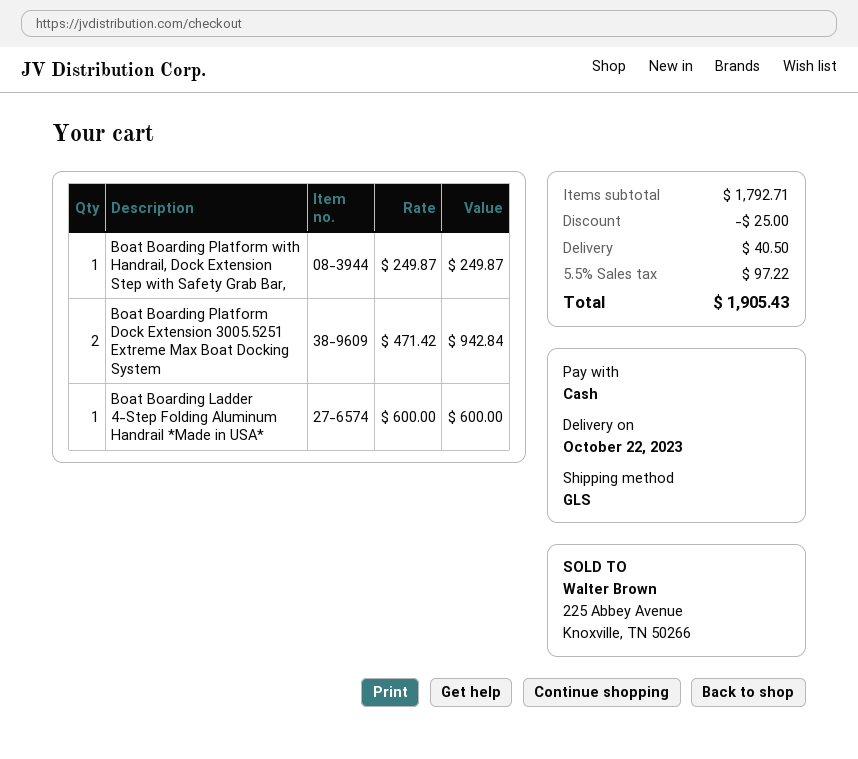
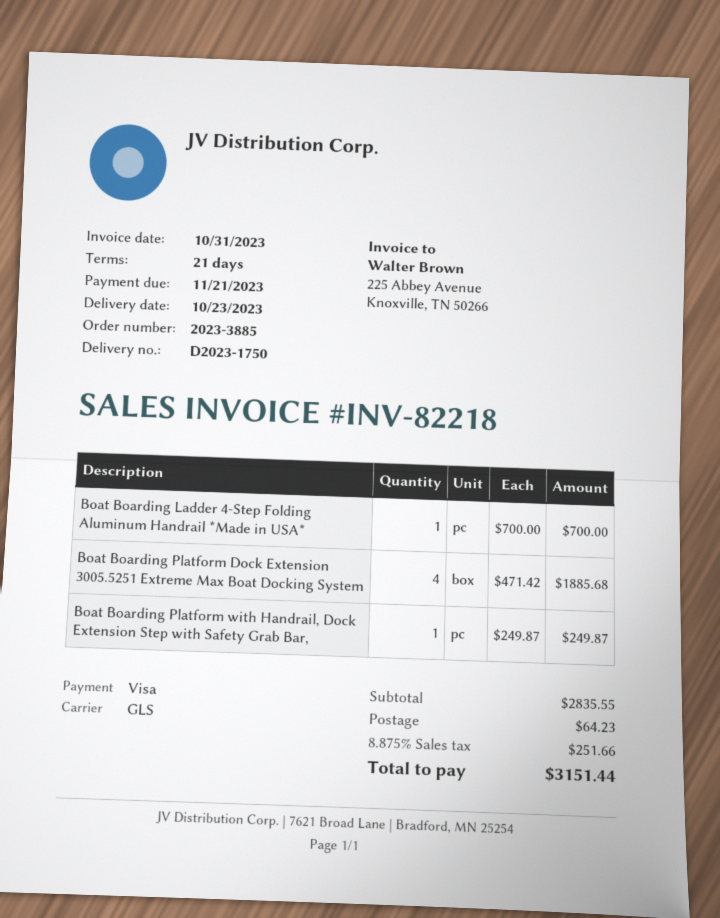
delivery date: 2023-10-22 -> 2023-10-23
payment method: cash -> Visa
Boat Boarding Platform Dock Extension 3005.5251 Extreme Max Boat Docking System: 2 x 471.42 = 942.84 -> 4 x 471.42 = 1885.68
Boat Boarding Ladder 4-Step Folding Aluminum Handrail *Made in USA*: 1 x 600.00 = 600.00 -> 1 x 700.00 = 700.00
subtotal: 1792.71 -> 2835.55
discount: 25.00 -> none
shipping: 40.50 -> 64.23
tax: 5.5% = 97.22 -> 8.875% = 251.66
total: 1905.43 -> 3151.44

